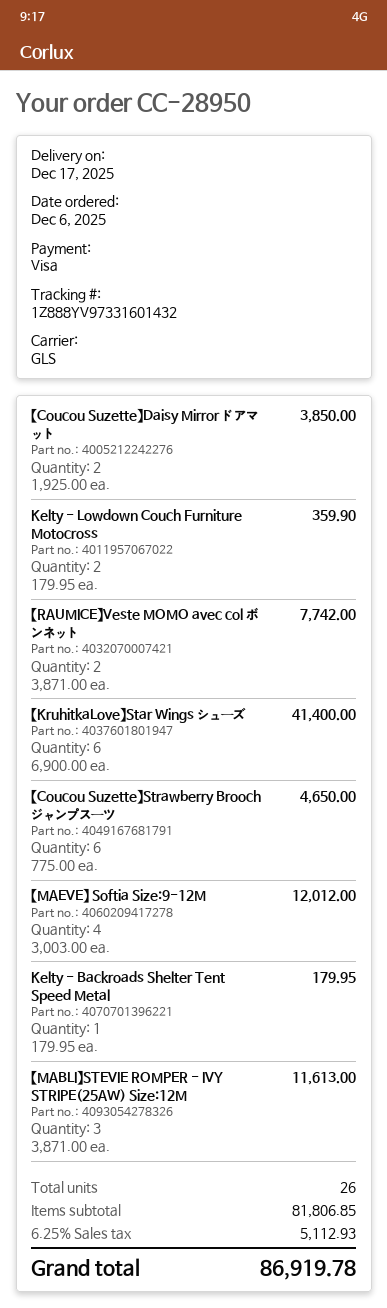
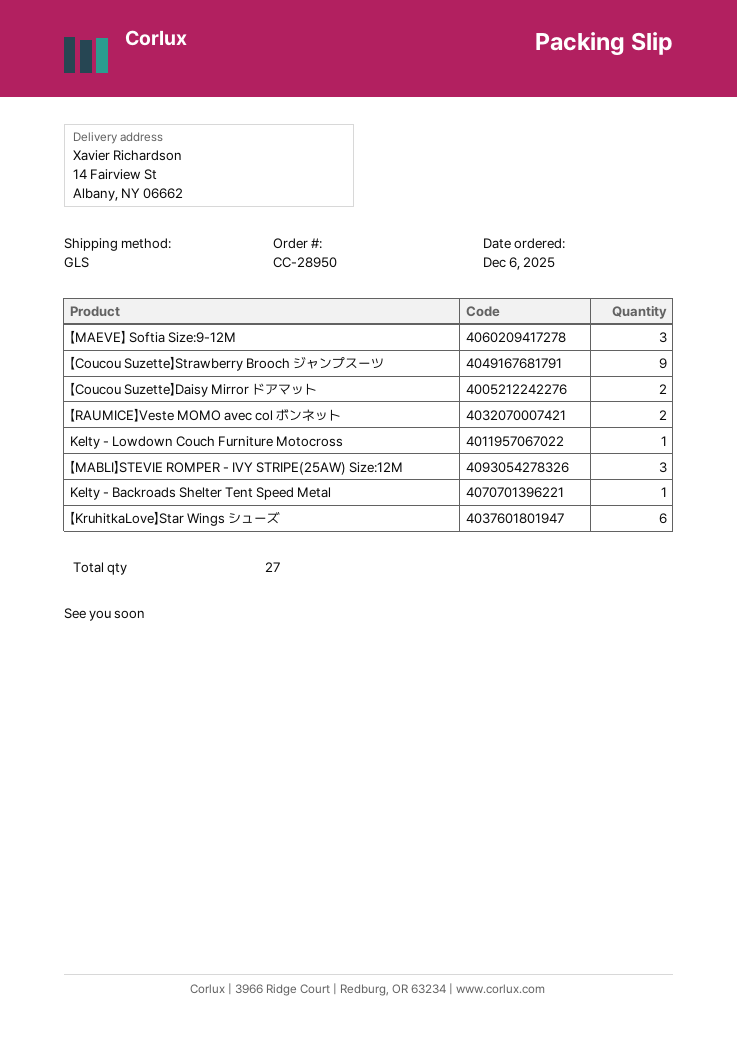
Kelty - Lowdown Couch Furniture Motocross: 2 -> 1
【Coucou Suzette】Strawberry Brooch ジャンプスーツ: 6 -> 9
【MAEVE】 Softia Size:9-12M: 4 -> 3
total quantity: 26 -> 27

